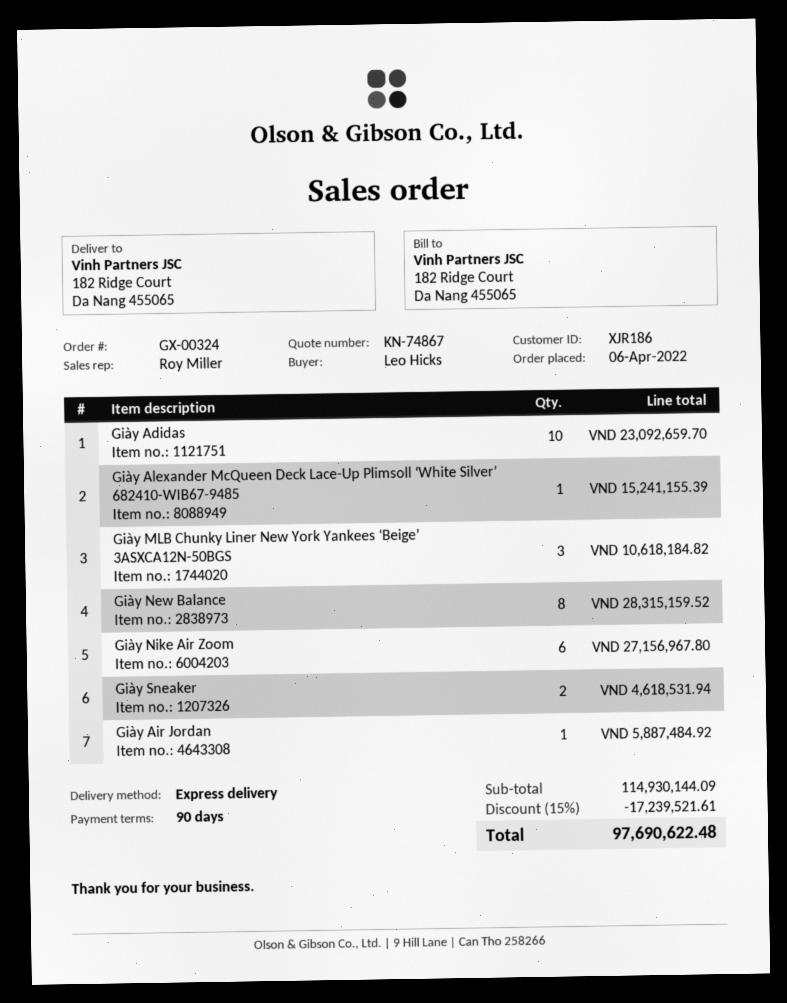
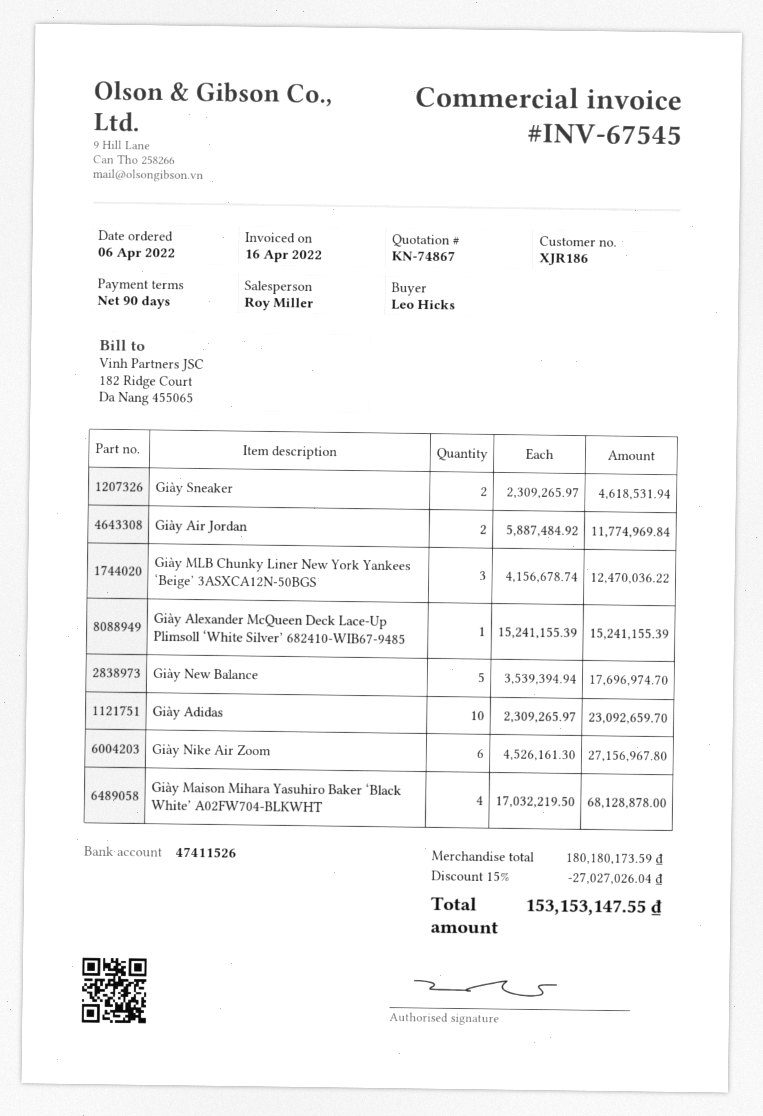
Giày MLB Chunky Liner New York Yankees ‘Beige’ 3ASXCA12N-50BGS: 3 for 10618184.82 -> 3 for 12470036.22
Giày New Balance: 8 for 28315159.52 -> 5 for 17696974.70
Giày Air Jordan: 1 for 5887484.92 -> 2 for 11774969.84
Giày Maison Mihara Yasuhiro Baker ‘Black White’ A02FW704-BLKWHT: none -> 4 for 68128878.00
subtotal: 114930144.09 -> 180180173.59
discount: 15% = 17239521.61 -> 15% = 27027026.04
total: 97690622.48 -> 153153147.55

